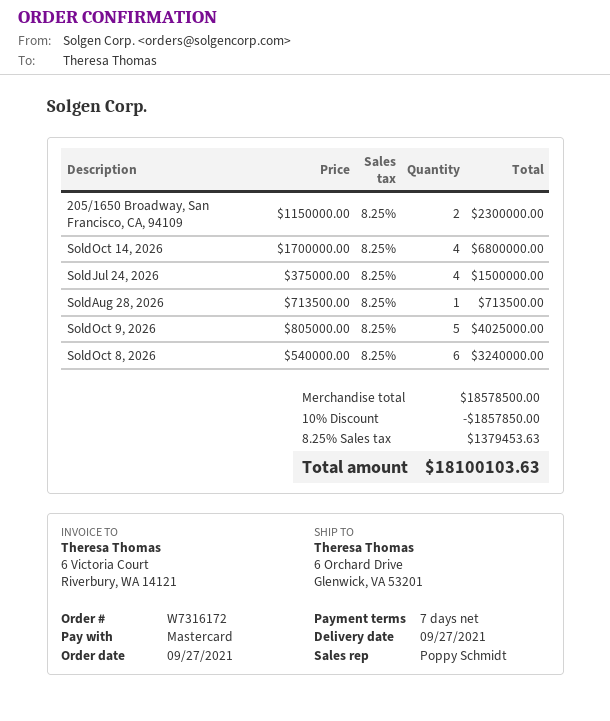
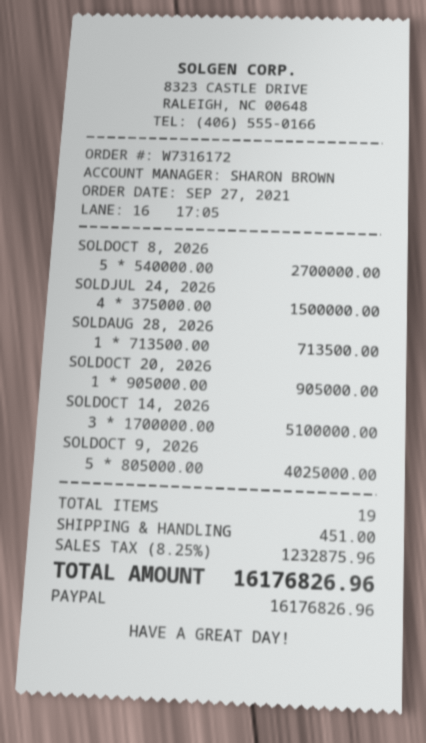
sales rep: Poppy Schmidt -> SHARON BROWN
payment method: Mastercard -> PayPal
205/1650 Broadway, San Francisco, CA, 94109: 2 x 1150000.00 = 2300000.00 -> none
SoldOct 14, 2026: 4 x 1700000.00 = 6800000.00 -> 3 x 1700000.00 = 5100000.00
SoldOct 8, 2026: 6 x 540000.00 = 3240000.00 -> 5 x 540000.00 = 2700000.00
SOLDOCT 20, 2026: none -> 1 x 905000.00 = 905000.00
discount: 10% = 1857850.00 -> none
shipping: none -> 451.00
tax: 8.25% = 1379453.63 -> 8.25% = 1232875.96
total: 18100103.63 -> 16176826.96

